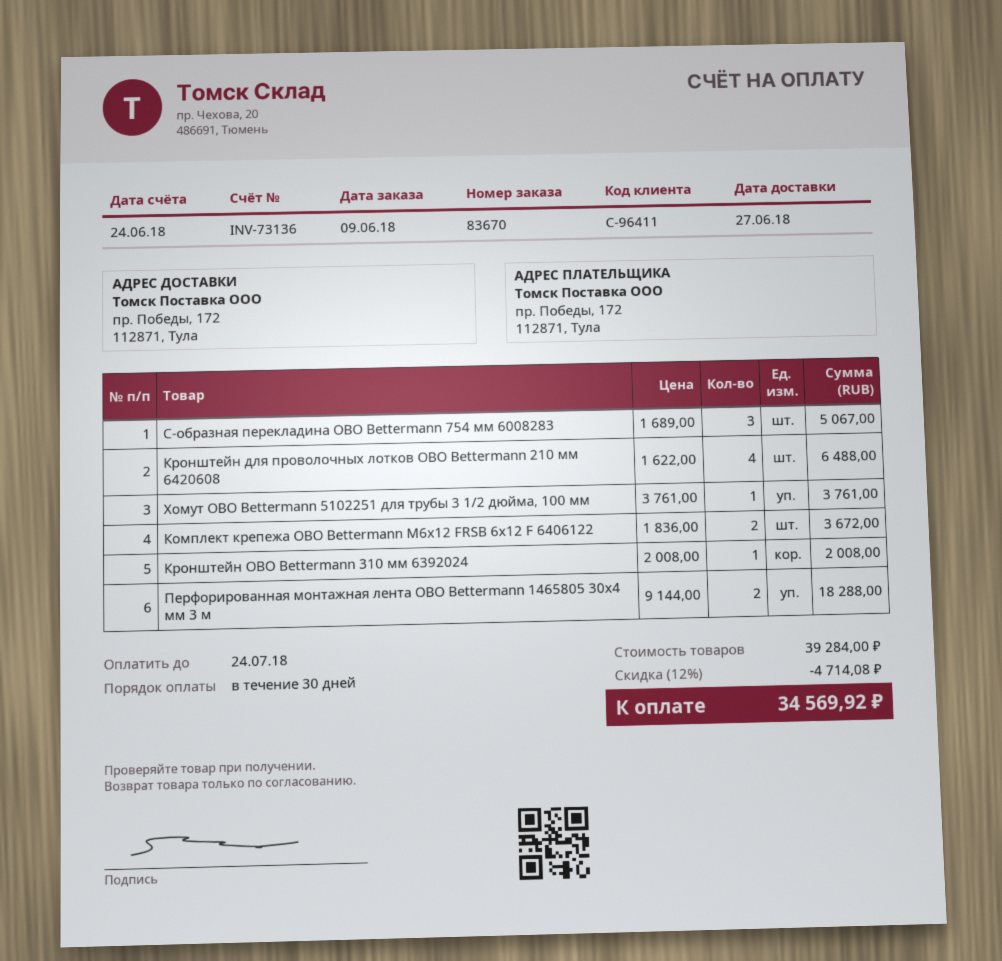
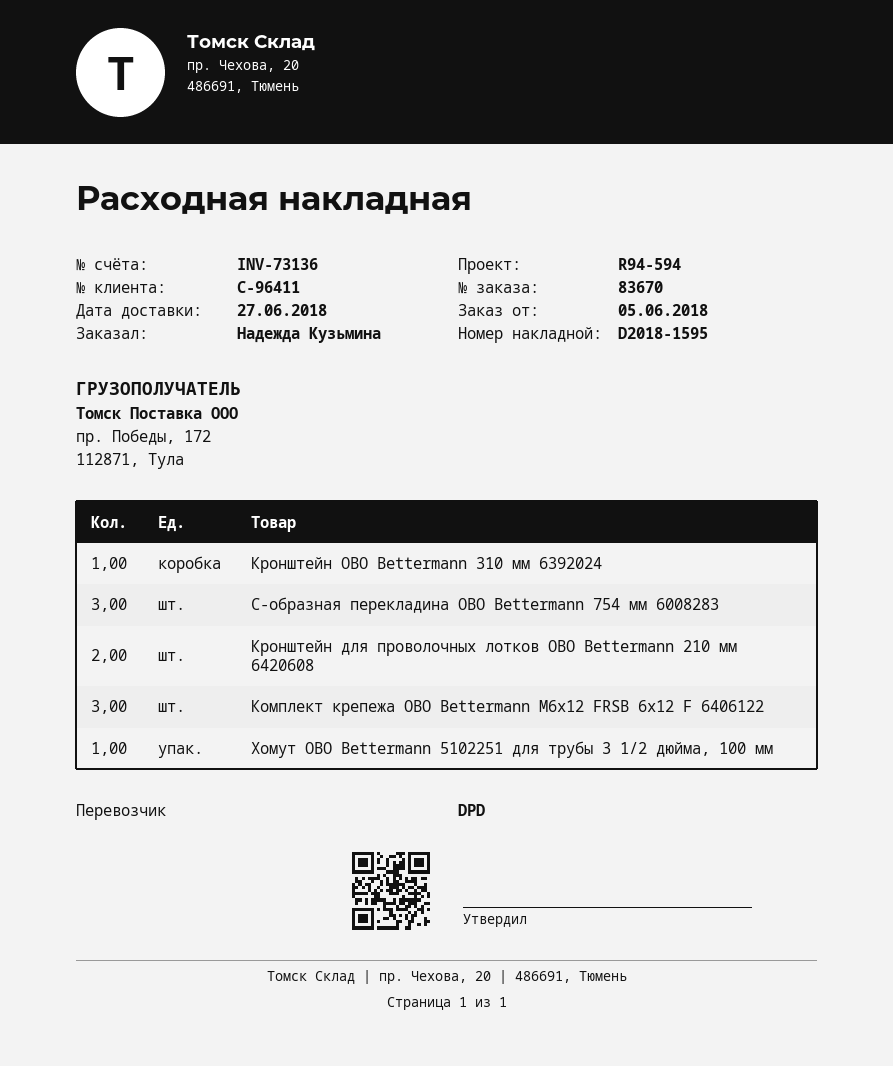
order date: 2018-06-09 -> 2018-06-05
Кронштейн для проволочных лотков OBO Bettermann 210 мм 6420608: 4 -> 2
Комплект крепежа OBO Bettermann M6x12 FRSB 6x12 F 6406122: 2 -> 3
Перфорированная монтажная лента OBO Bettermann 1465805 30x4 мм 3 м: 2 -> none

